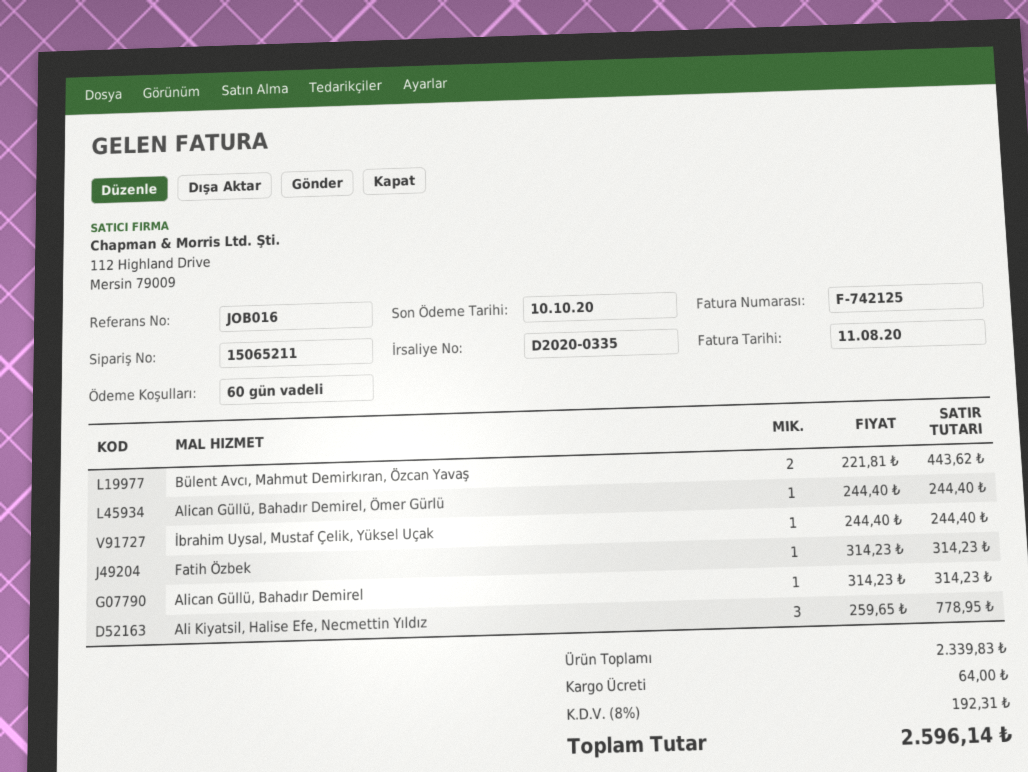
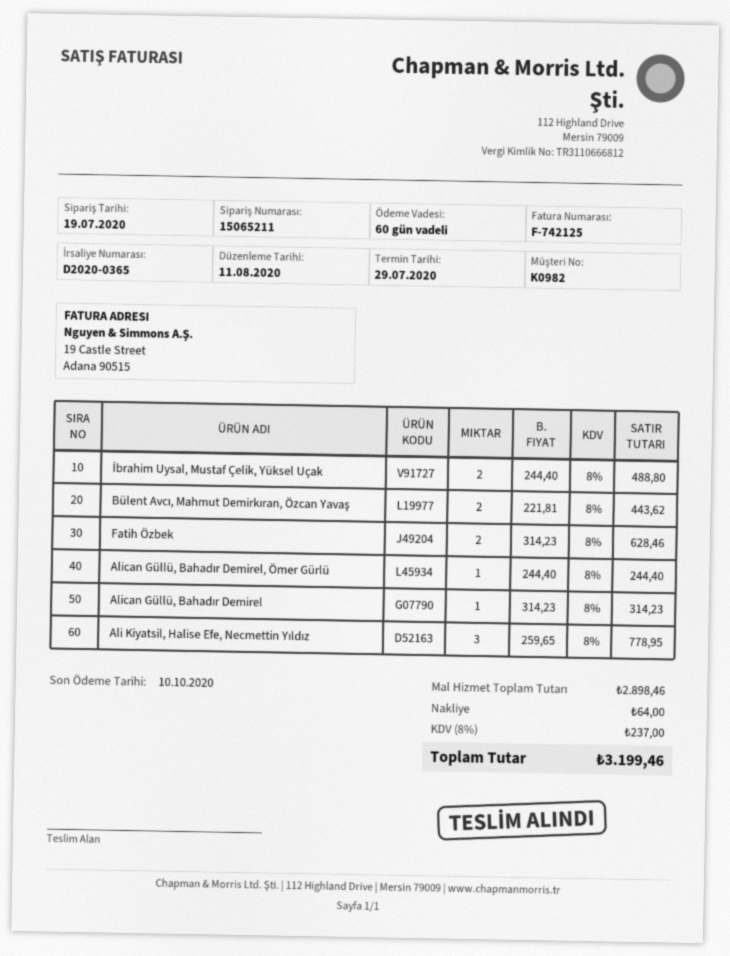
delivery note number: D2020-0335 -> D2020-0365
İbrahim Uysal, Mustaf Çelik, Yüksel Uçak: 1 x 244.40 = 244.40 -> 2 x 244.40 = 488.80
Fatih Özbek: 1 x 314.23 = 314.23 -> 2 x 314.23 = 628.46
subtotal: 2339.83 -> 2898.46
tax: 8% = 192.31 -> 8% = 237.00
total: 2596.14 -> 3199.46

